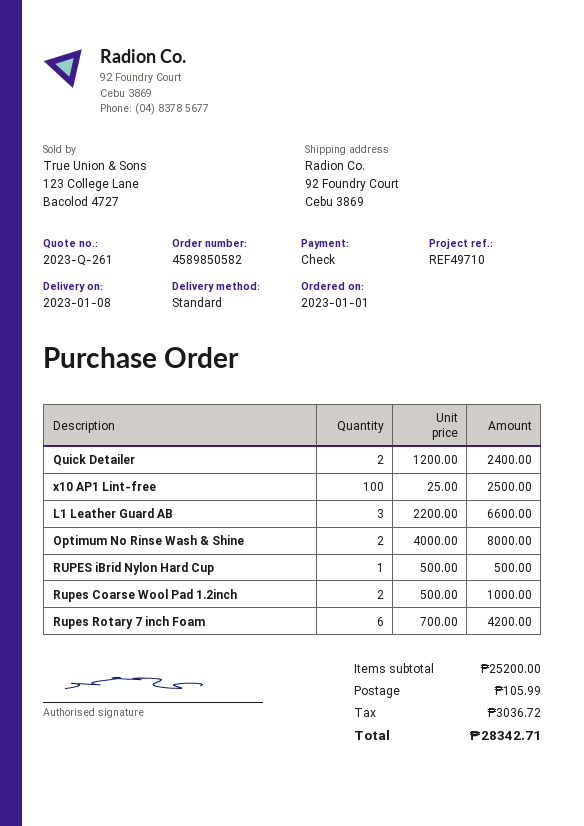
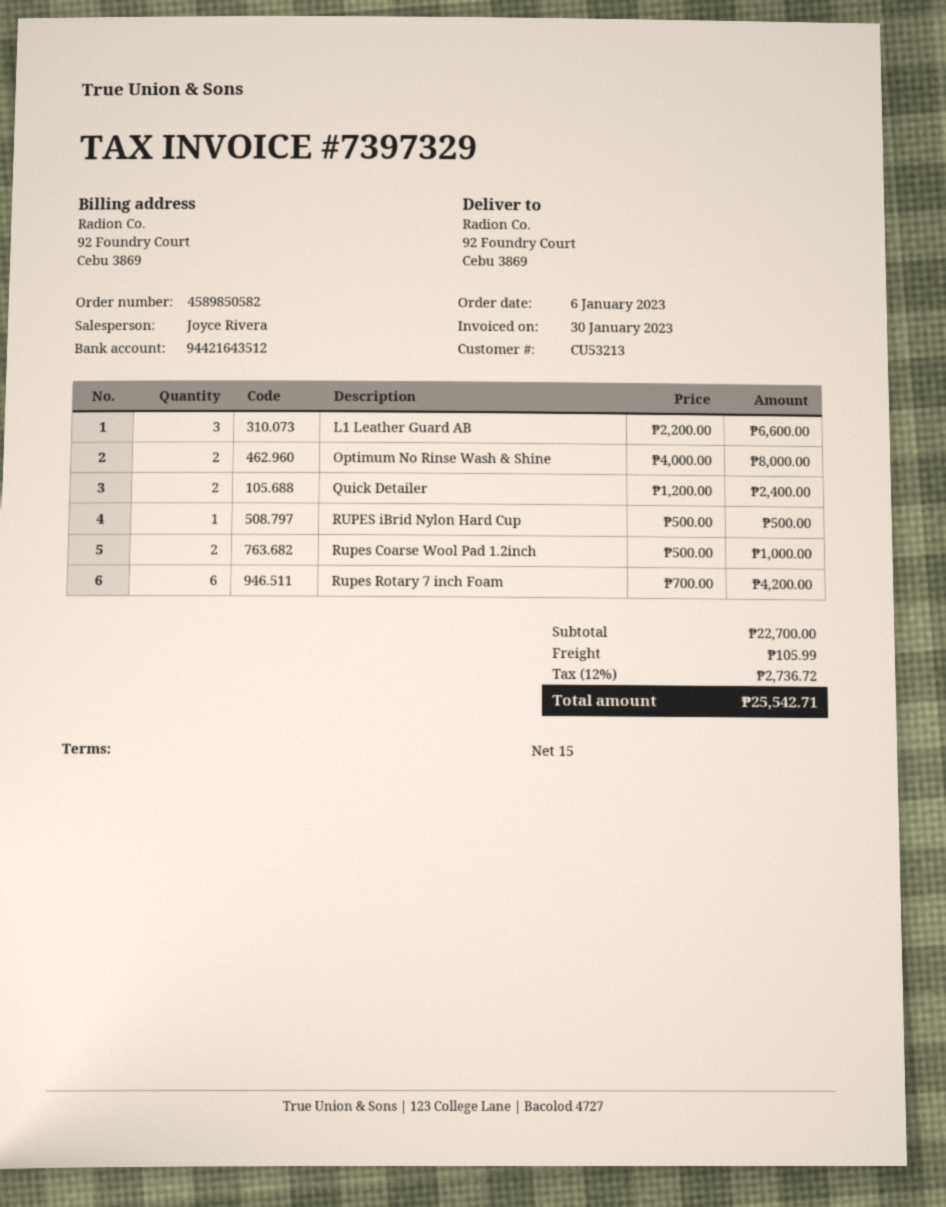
order date: 2023-01-01 -> 2023-01-06
x10 AP1 Lint-free: 100 x 25.00 = 2500.00 -> none
subtotal: 25200.00 -> 22700.00
tax: 3036.72 -> 2736.72
total: 28342.71 -> 25542.71

